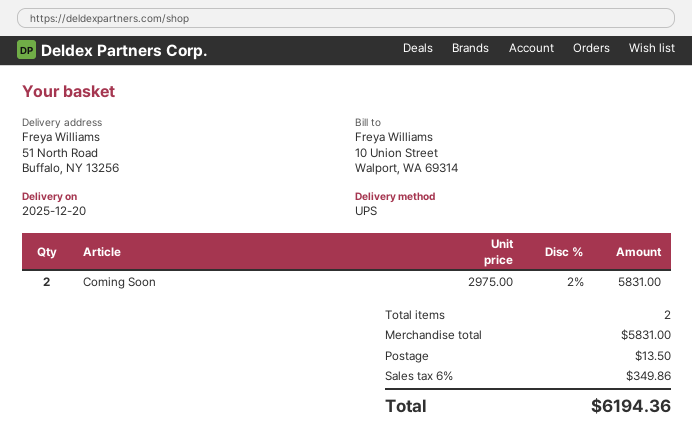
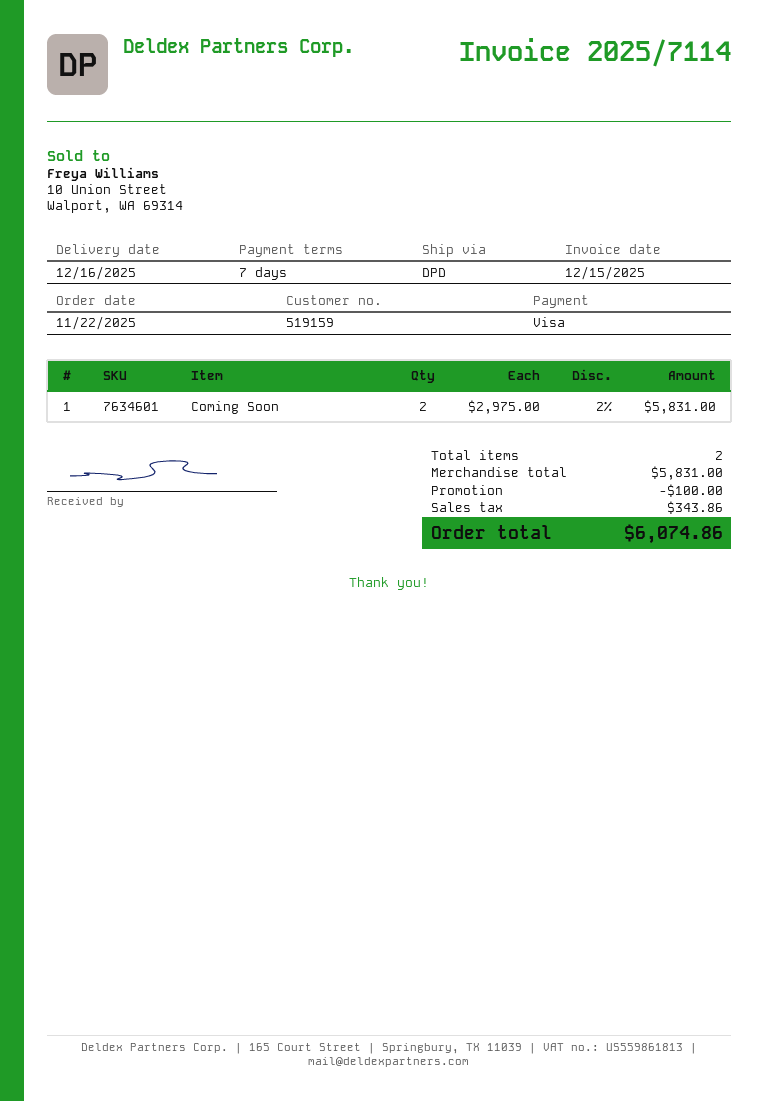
delivery date: 2025-12-20 -> 2025-12-16
shipping method: UPS -> DPD
discount: none -> 100.00
shipping: 13.50 -> none
tax: 349.86 -> 343.86
total: 6194.36 -> 6074.86

